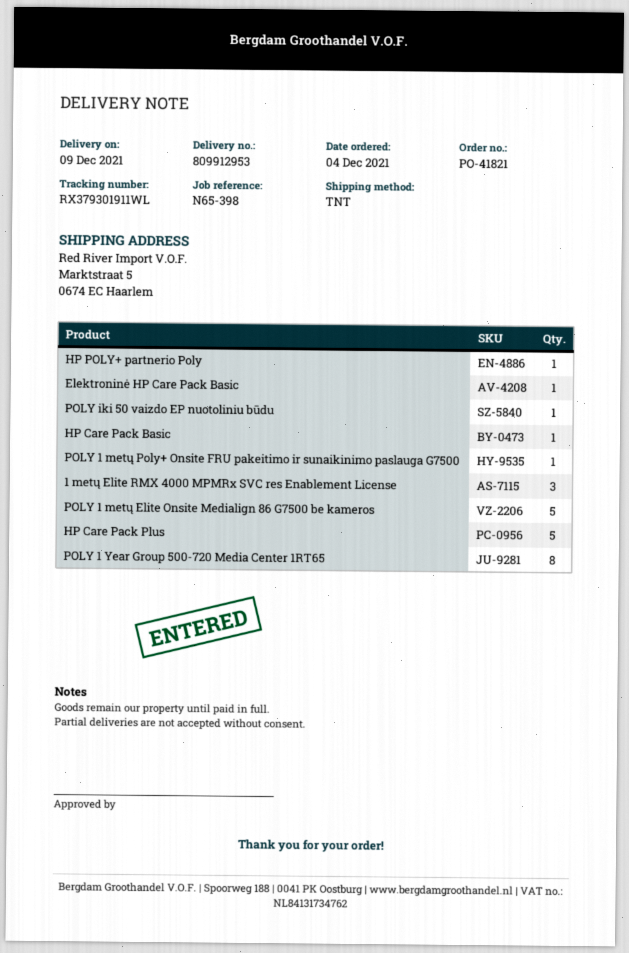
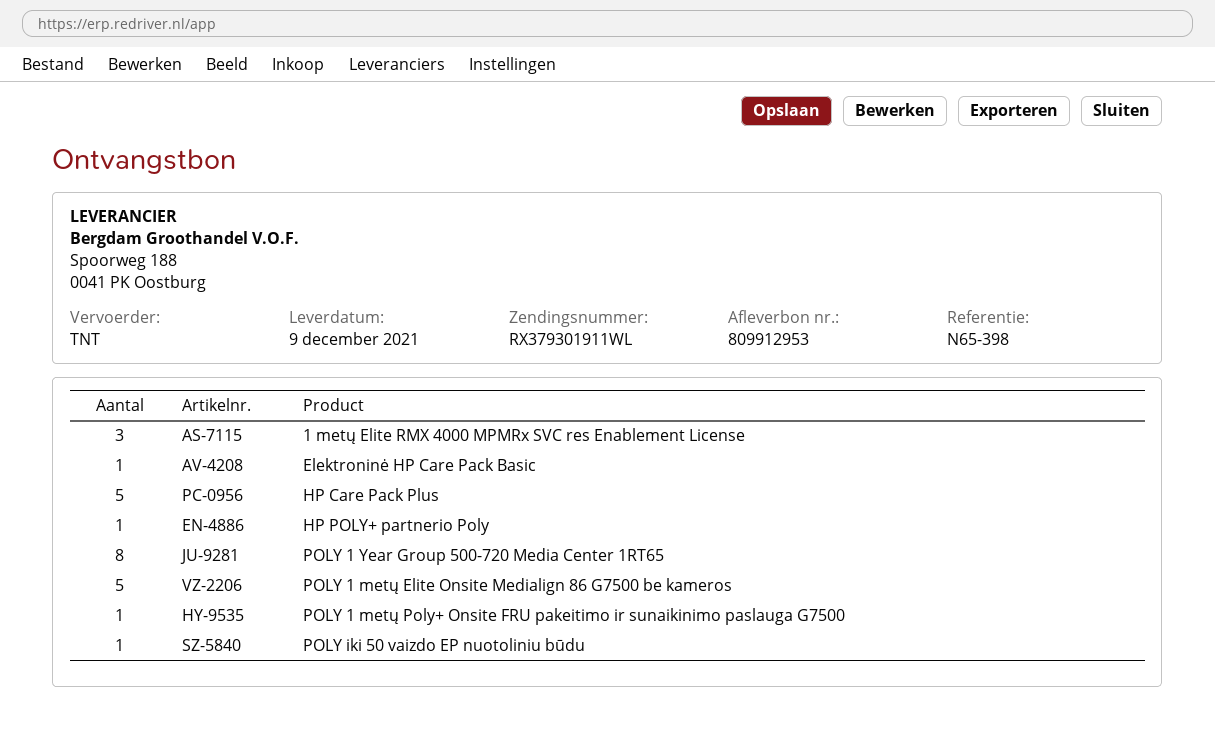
HP Care Pack Basic: 1 -> none

